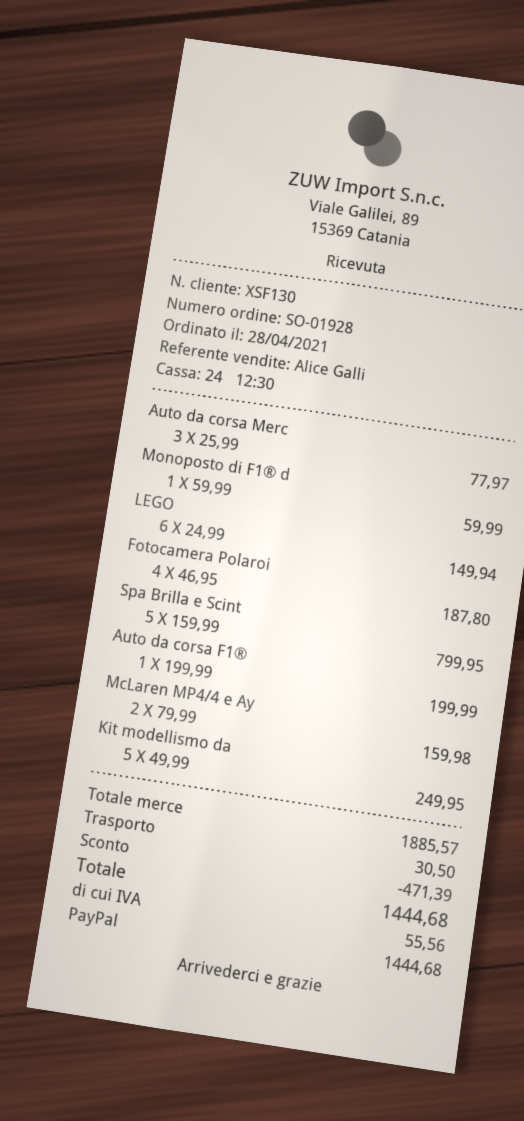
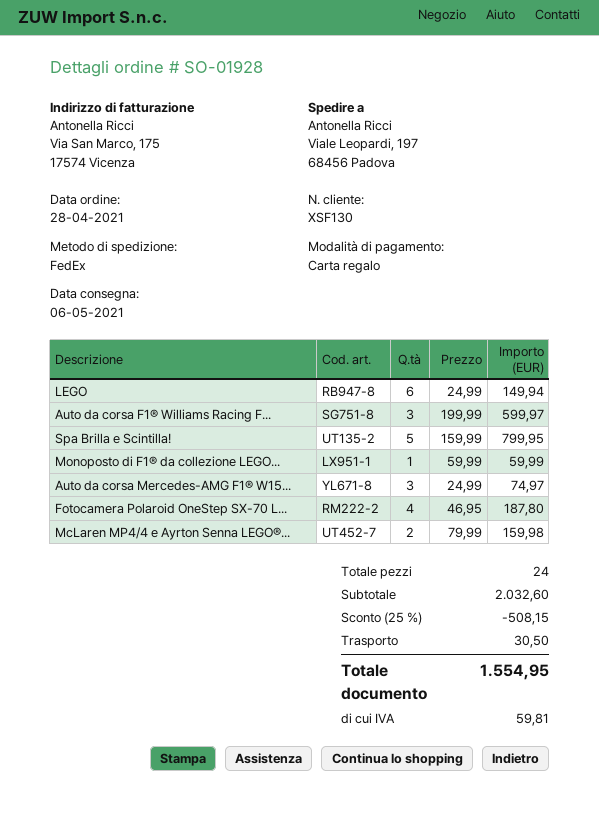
payment method: PayPal -> gift card
Auto da corsa Merc: 3 x 25.99 = 77.97 -> 3 x 24.99 = 74.97
Auto da corsa F1®: 1 x 199.99 = 199.99 -> 3 x 199.99 = 599.97
Kit modellismo da: 5 x 49.99 = 249.95 -> none
subtotal: 1885.57 -> 2032.60
discount: 471.39 -> 508.15
tax: 55.56 -> 59.81
total: 1444.68 -> 1554.95

